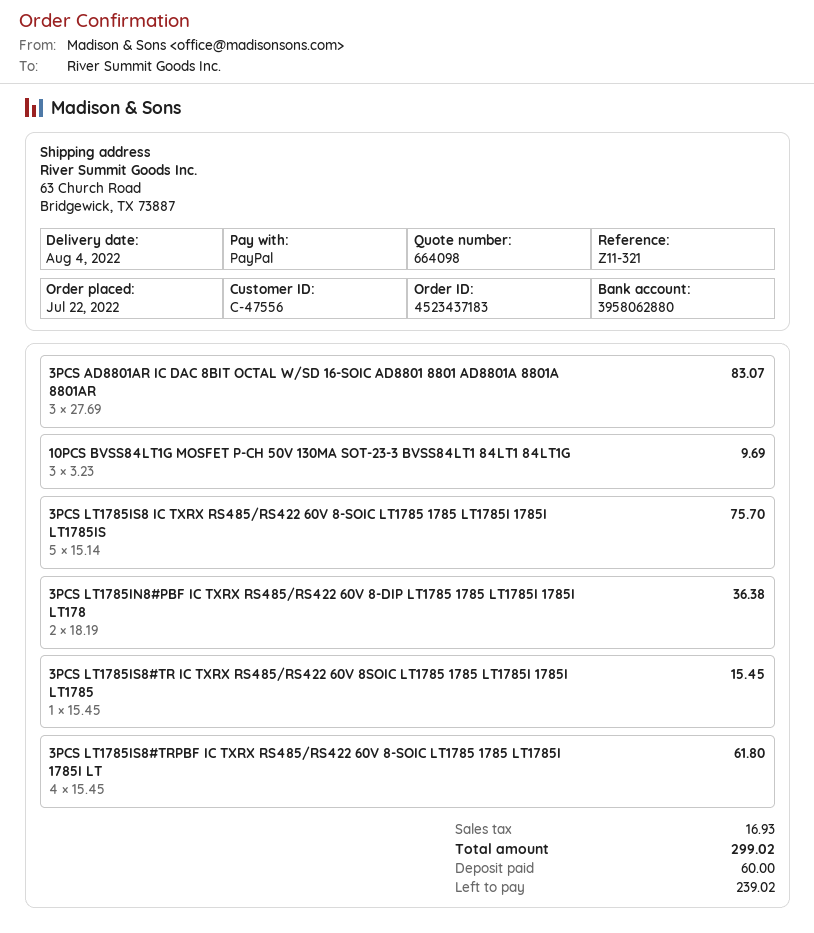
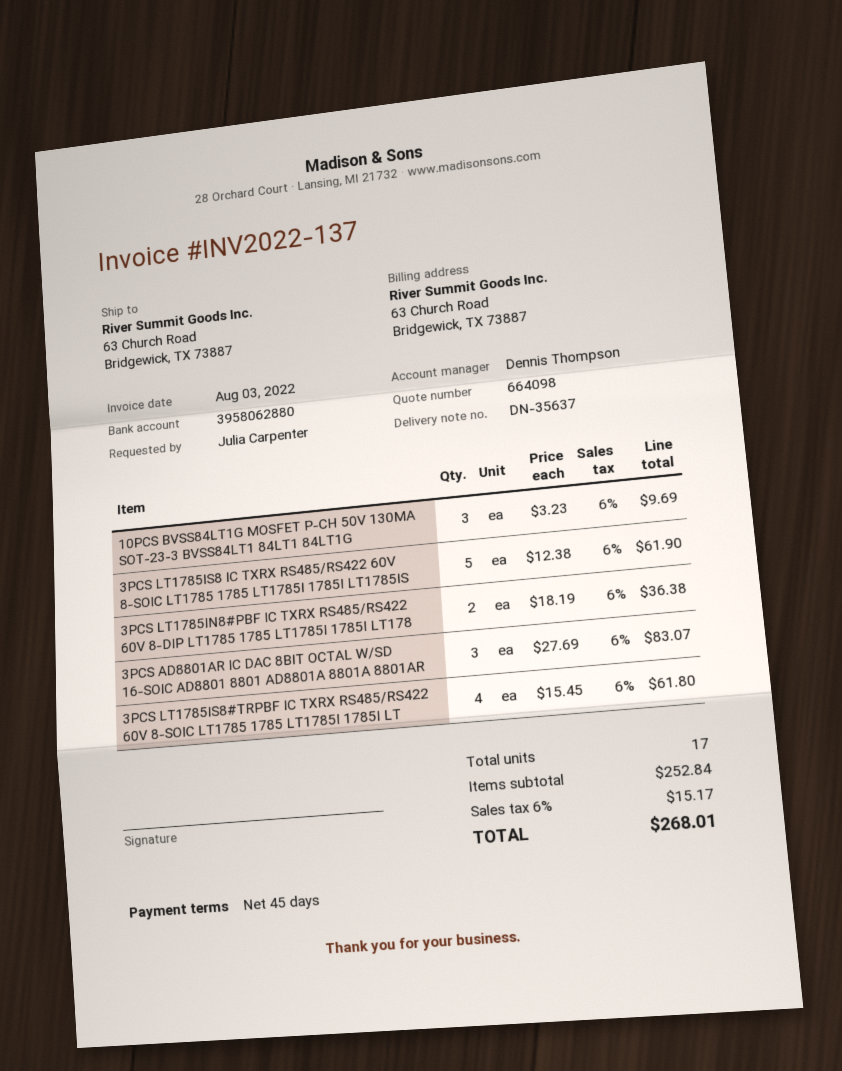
3PCS LT1785IS8 IC TXRX RS485/RS422 60V 8-SOIC LT1785 1785 LT1785I 1785I LT1785IS: 5 x 15.14 = 75.70 -> 5 x 12.38 = 61.90
3PCS LT1785IS8#TR IC TXRX RS485/RS422 60V 8SOIC LT1785 1785 LT1785I 1785I LT1785: 1 x 15.45 = 15.45 -> none
tax: 16.93 -> 15.17
total: 299.02 -> 268.01

